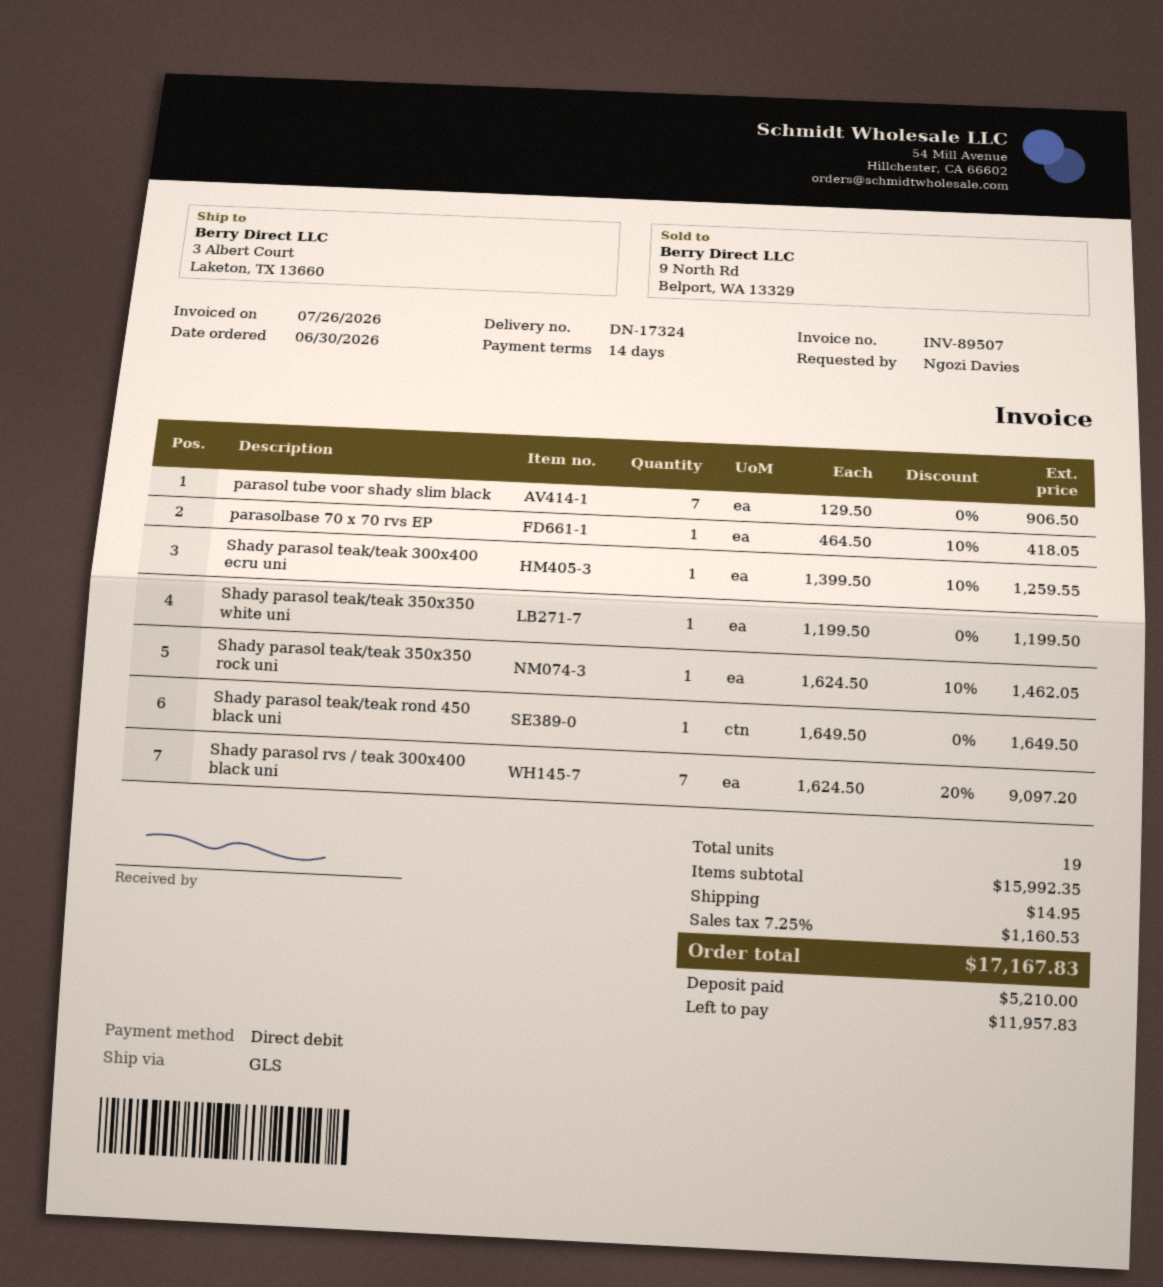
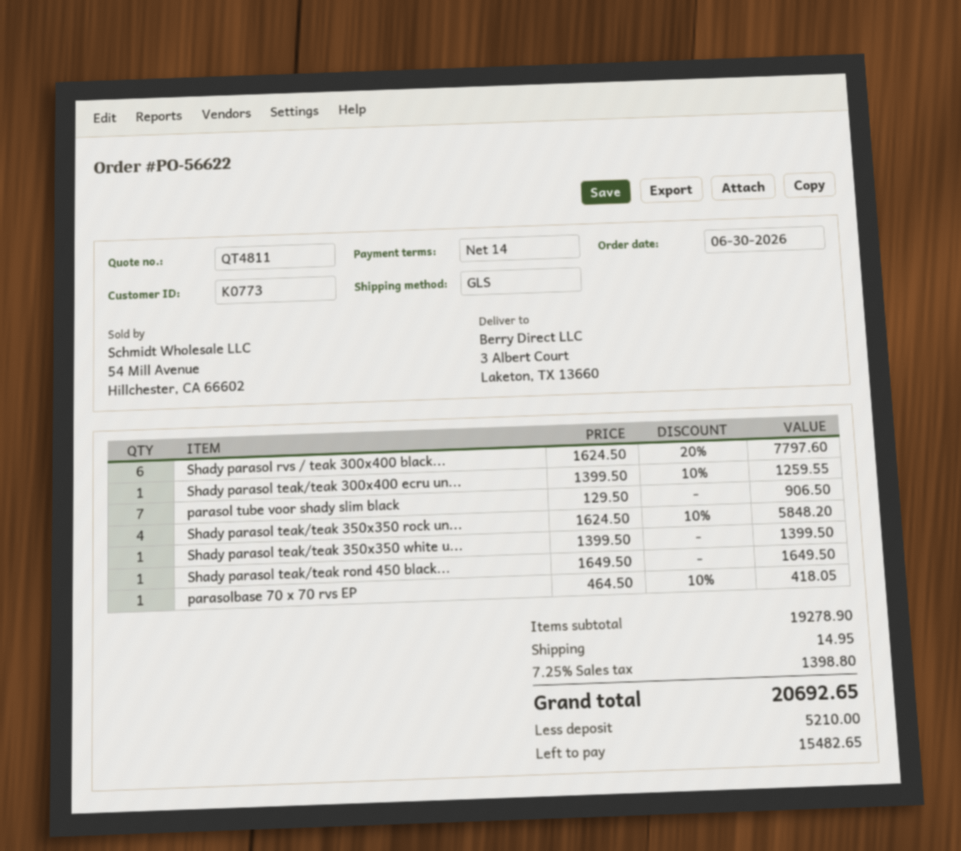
Shady parasol teak/teak 350x350 white uni: 1 x 1199.50 = 1199.50 -> 1 x 1399.50 = 1399.50
Shady parasol teak/teak 350x350 rock uni: 1 x 1624.50 - 10% = 1462.05 -> 4 x 1624.50 - 10% = 5848.20
Shady parasol rvs / teak 300x400 black uni: 7 x 1624.50 - 20% = 9097.20 -> 6 x 1624.50 - 20% = 7797.60
subtotal: 15992.35 -> 19278.90
tax: 7.25% = 1160.53 -> 7.25% = 1398.80
total: 17167.83 -> 20692.65
balance: 11957.83 -> 15482.65

